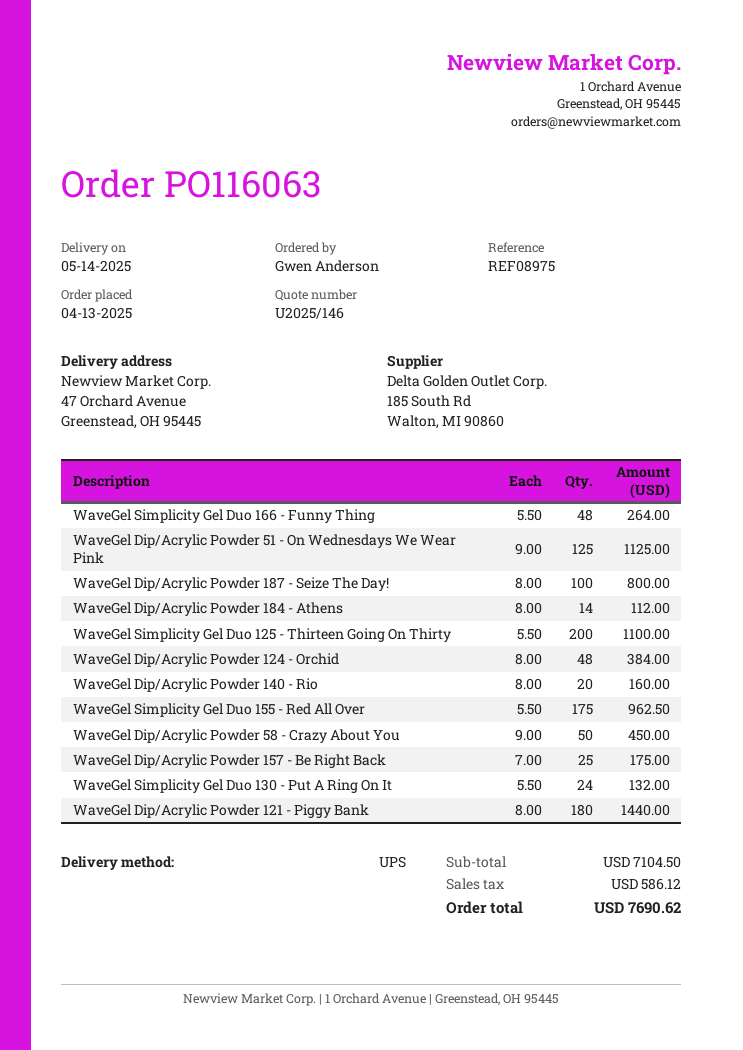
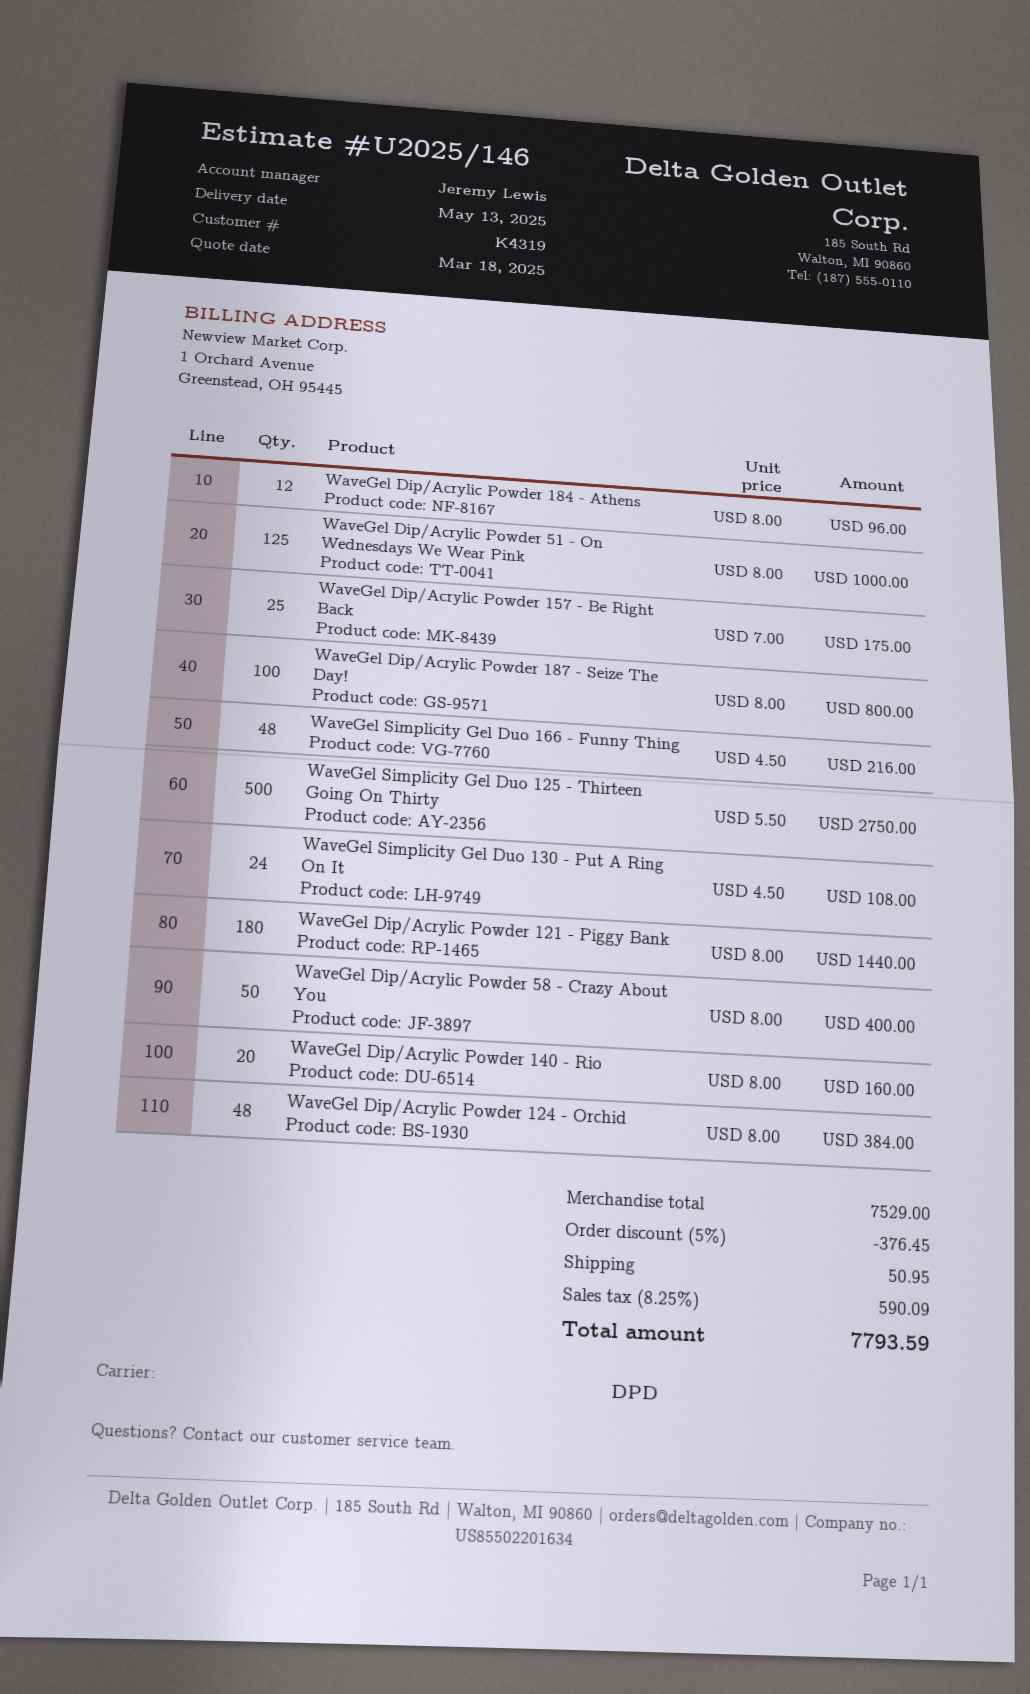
delivery date: 2025-05-14 -> 2025-05-13
shipping method: UPS -> DPD
WaveGel Simplicity Gel Duo 166 - Funny Thing: 48 x 5.50 = 264.00 -> 48 x 4.50 = 216.00
WaveGel Dip/Acrylic Powder 51 - On Wednesdays We Wear Pink: 125 x 9.00 = 1125.00 -> 125 x 8.00 = 1000.00
WaveGel Dip/Acrylic Powder 184 - Athens: 14 x 8.00 = 112.00 -> 12 x 8.00 = 96.00
WaveGel Simplicity Gel Duo 125 - Thirteen Going On Thirty: 200 x 5.50 = 1100.00 -> 500 x 5.50 = 2750.00
WaveGel Simplicity Gel Duo 155 - Red All Over: 175 x 5.50 = 962.50 -> none
WaveGel Dip/Acrylic Powder 58 - Crazy About You: 50 x 9.00 = 450.00 -> 50 x 8.00 = 400.00
WaveGel Simplicity Gel Duo 130 - Put A Ring On It: 24 x 5.50 = 132.00 -> 24 x 4.50 = 108.00
subtotal: 7104.50 -> 7529.00
discount: none -> 5% = 376.45
shipping: none -> 50.95
tax: 586.12 -> 590.09
total: 7690.62 -> 7793.59

